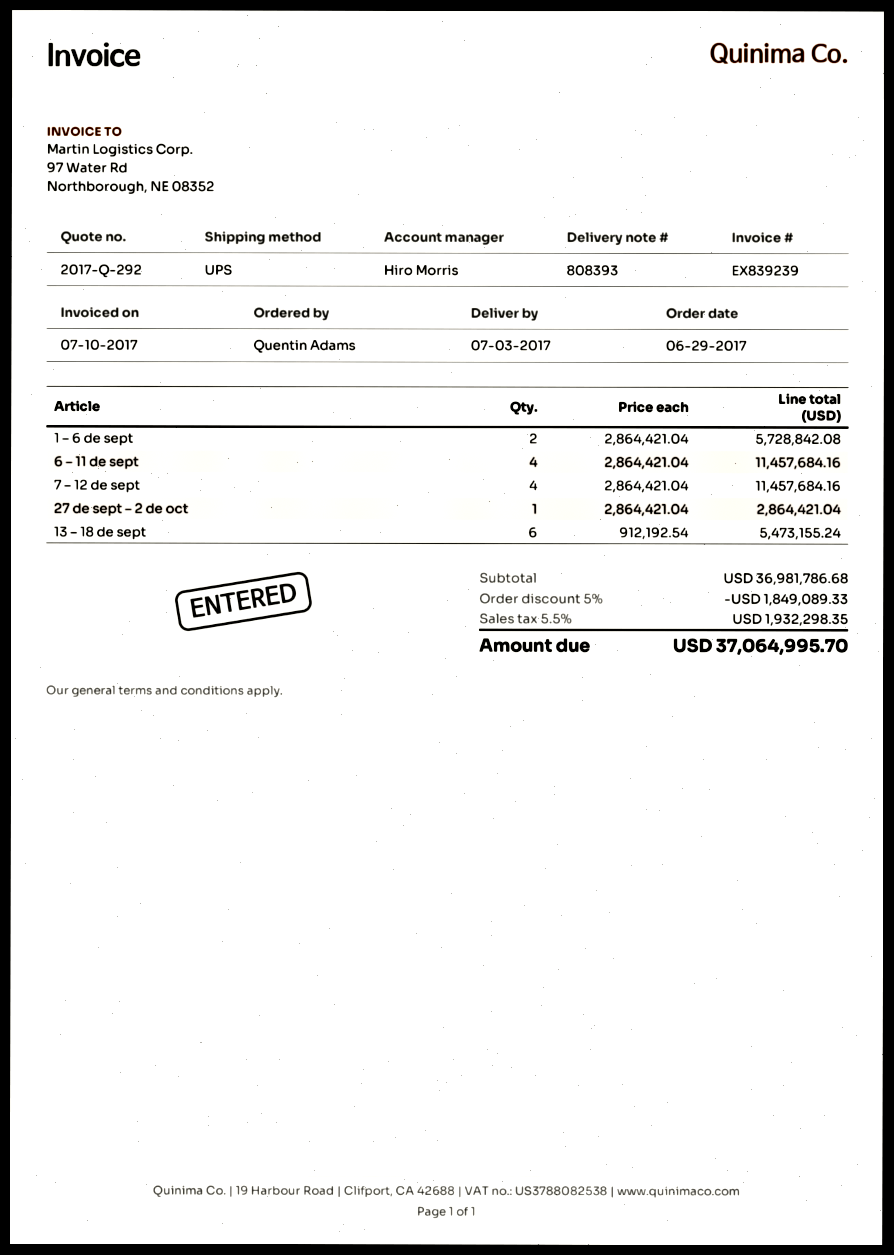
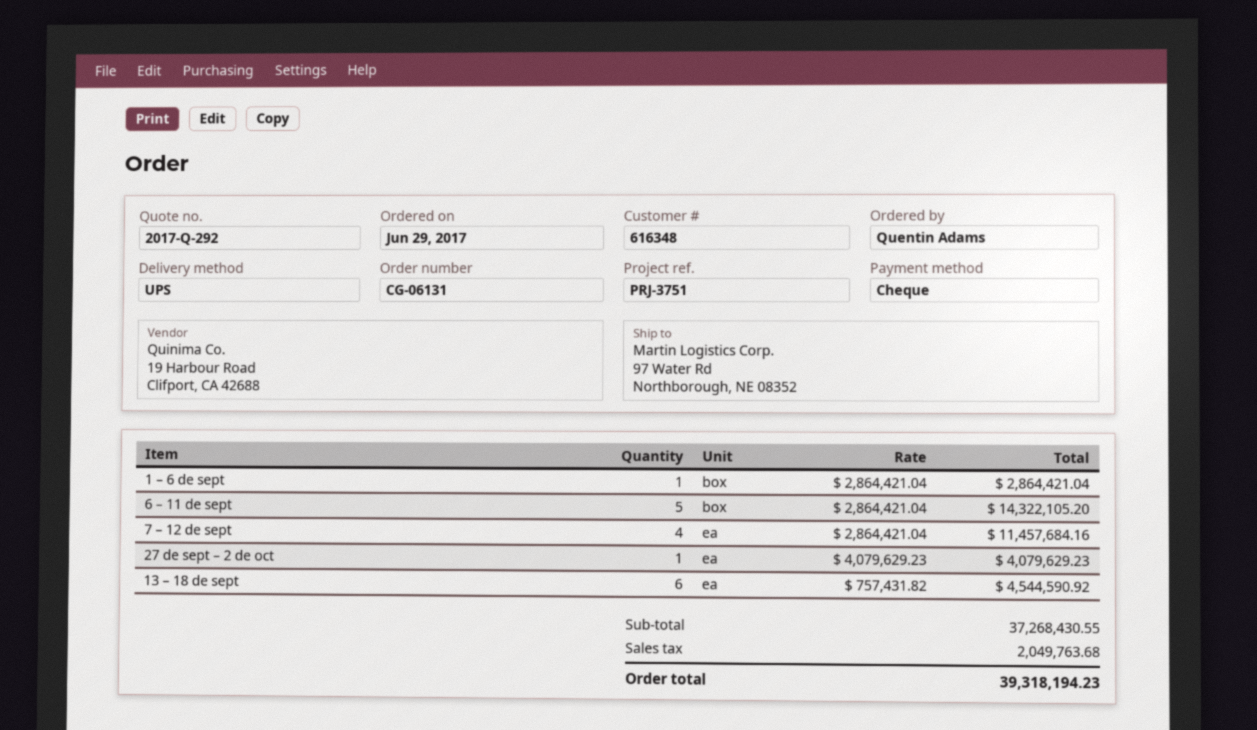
1 – 6 de sept: 2 x 2864421.04 = 5728842.08 -> 1 x 2864421.04 = 2864421.04
6 – 11 de sept: 4 x 2864421.04 = 11457684.16 -> 5 x 2864421.04 = 14322105.20
27 de sept – 2 de oct: 1 x 2864421.04 = 2864421.04 -> 1 x 4079629.23 = 4079629.23
13 – 18 de sept: 6 x 912192.54 = 5473155.24 -> 6 x 757431.82 = 4544590.92
subtotal: 36981786.68 -> 37268430.55
discount: 5% = 1849089.33 -> none
tax: 1932298.35 -> 2049763.68
total: 37064995.70 -> 39318194.23

